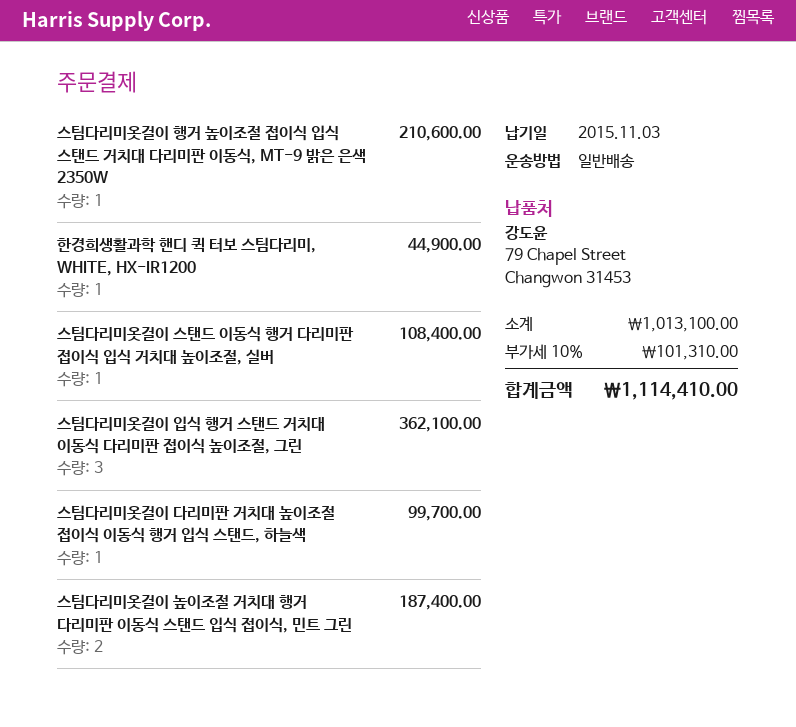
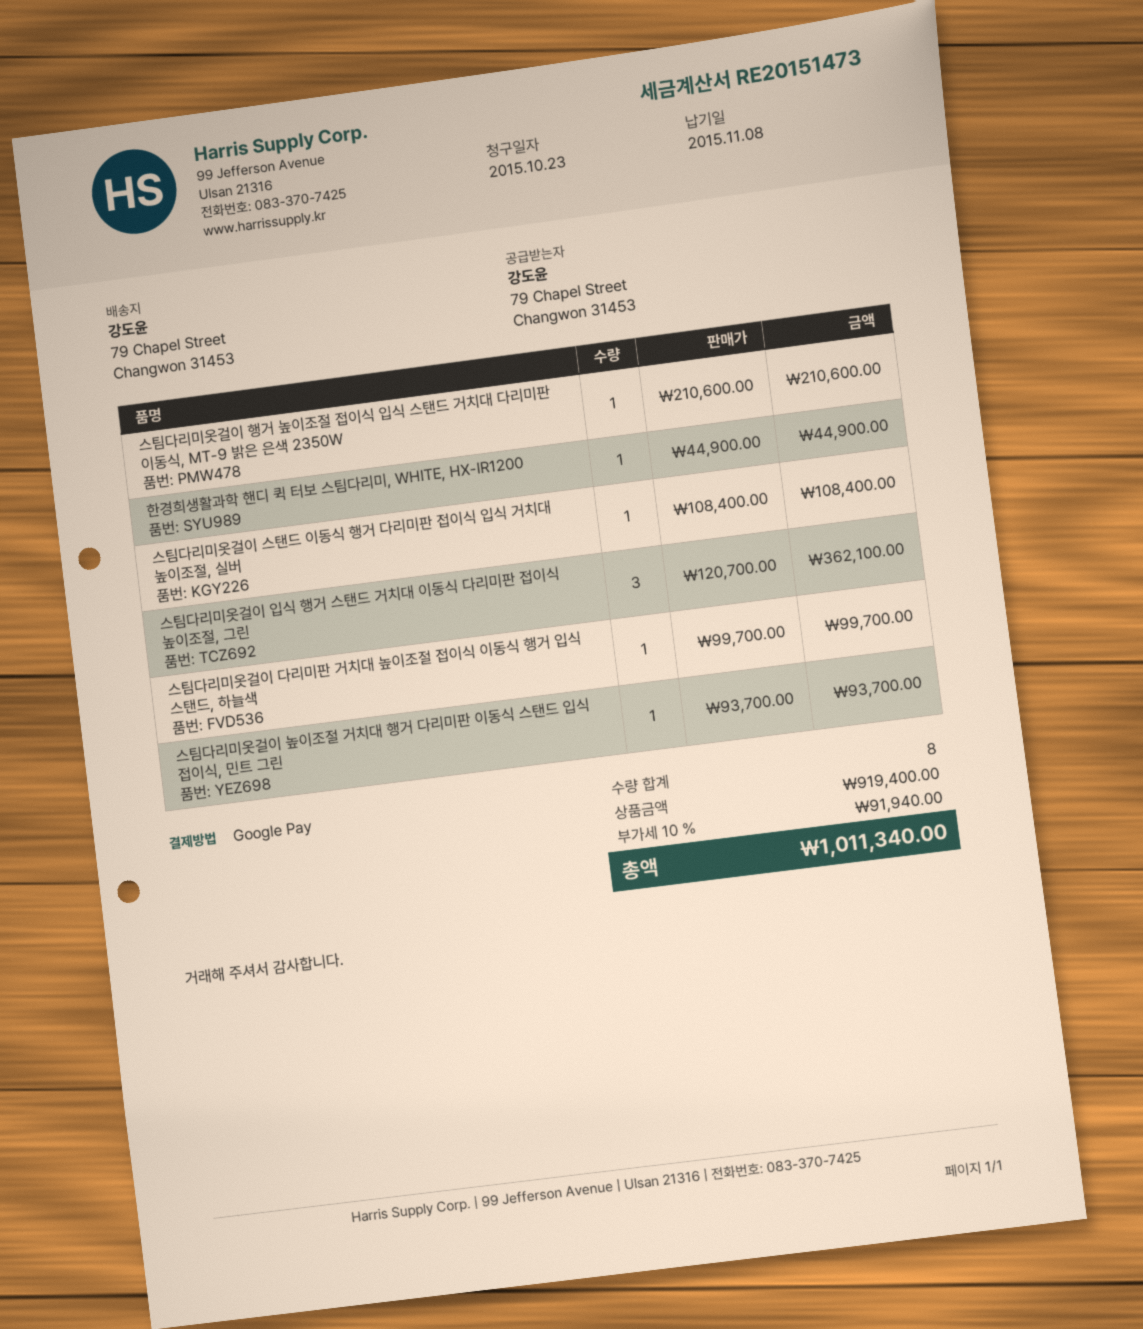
delivery date: 2015-11-03 -> 2015-11-08
스팀다리미옷걸이 높이조절 거치대 행거 다리미판 이동식 스탠드 입식 접이식, 민트 그린: 2 for 187400.00 -> 1 for 93700.00
subtotal: 1013100.00 -> 919400.00
tax: 10% = 101310.00 -> 10% = 91940.00
total: 1114410.00 -> 1011340.00

